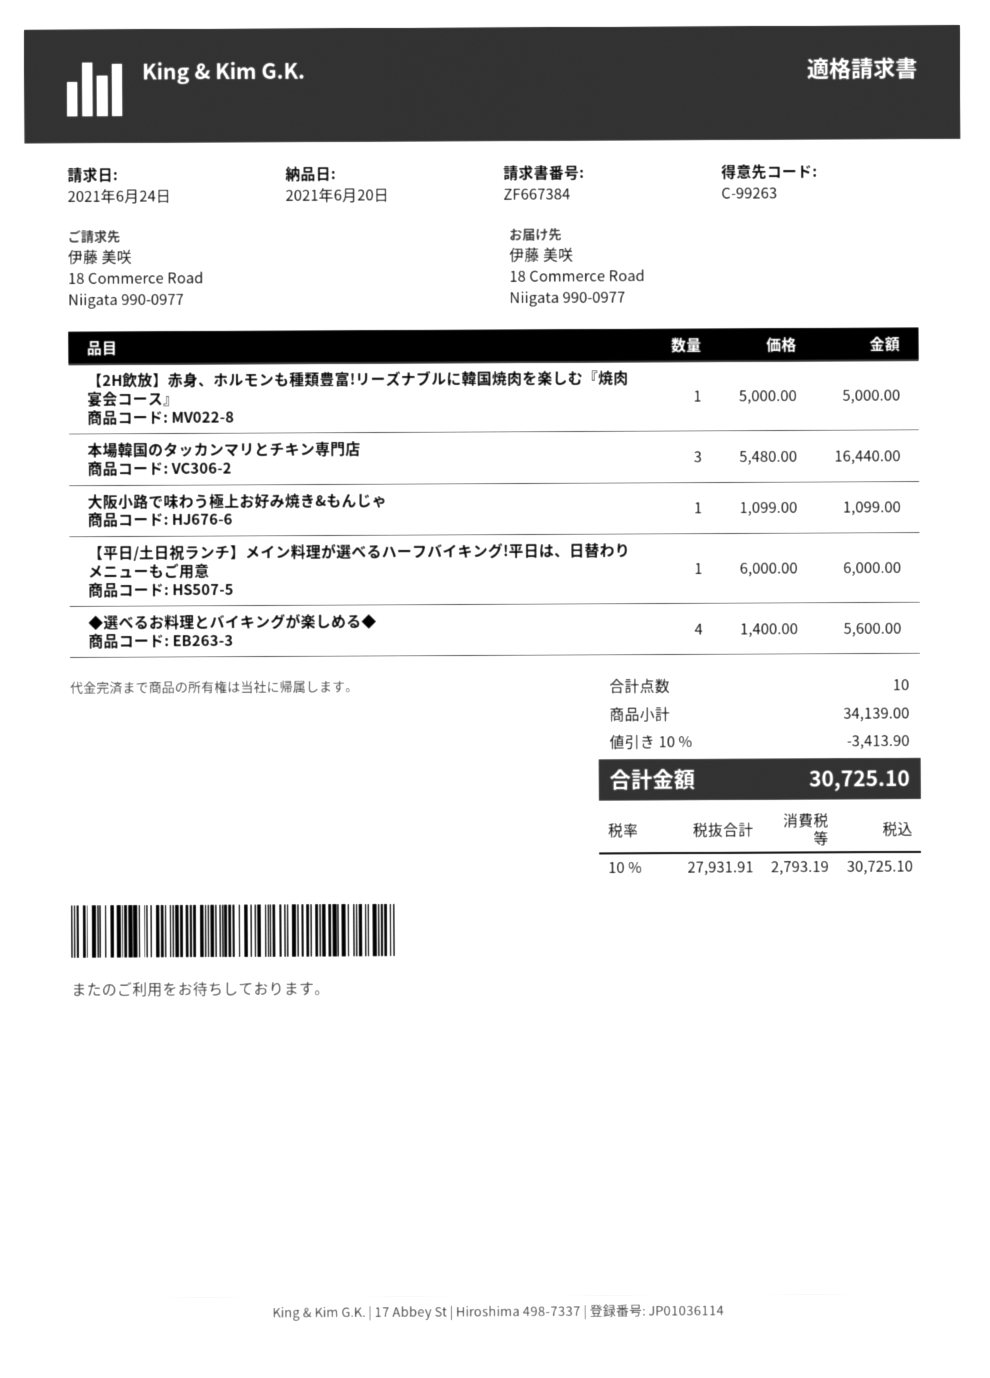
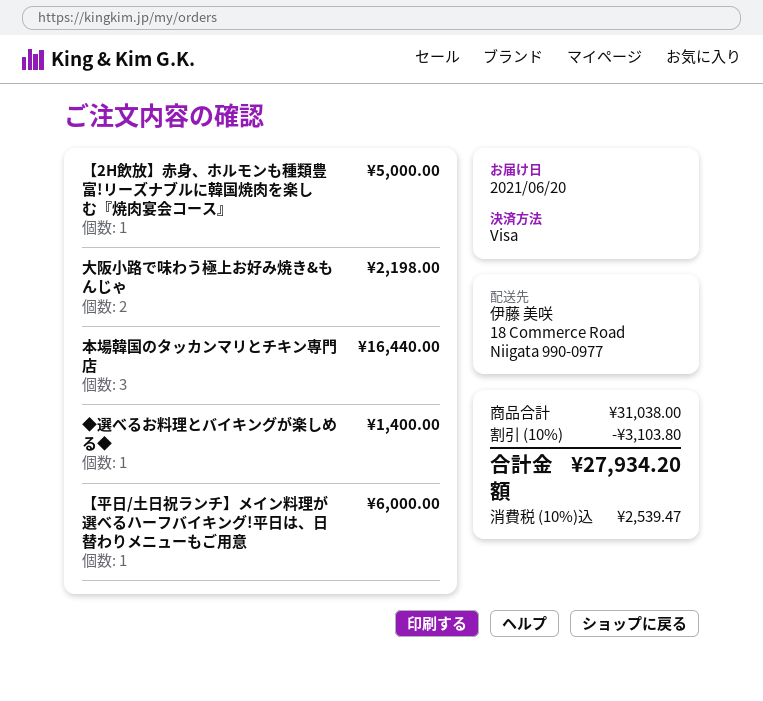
大阪小路で味わう極上お好み焼き&もんじゃ: 1 for 1099.00 -> 2 for 2198.00
◆選べるお料理とバイキングが楽しめる◆: 4 for 5600.00 -> 1 for 1400.00
subtotal: 34139.00 -> 31038.00
discount: 10% = 3413.90 -> 10% = 3103.80
tax: 10% = 2793.19 -> 10% = 2539.47
total: 30725.10 -> 27934.20

